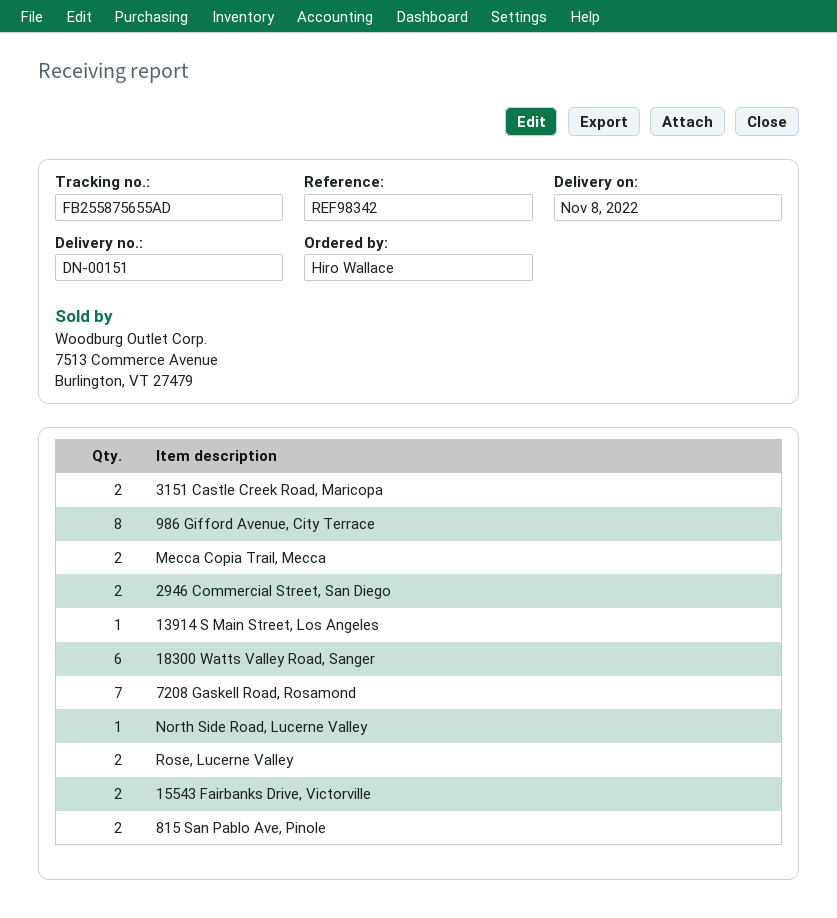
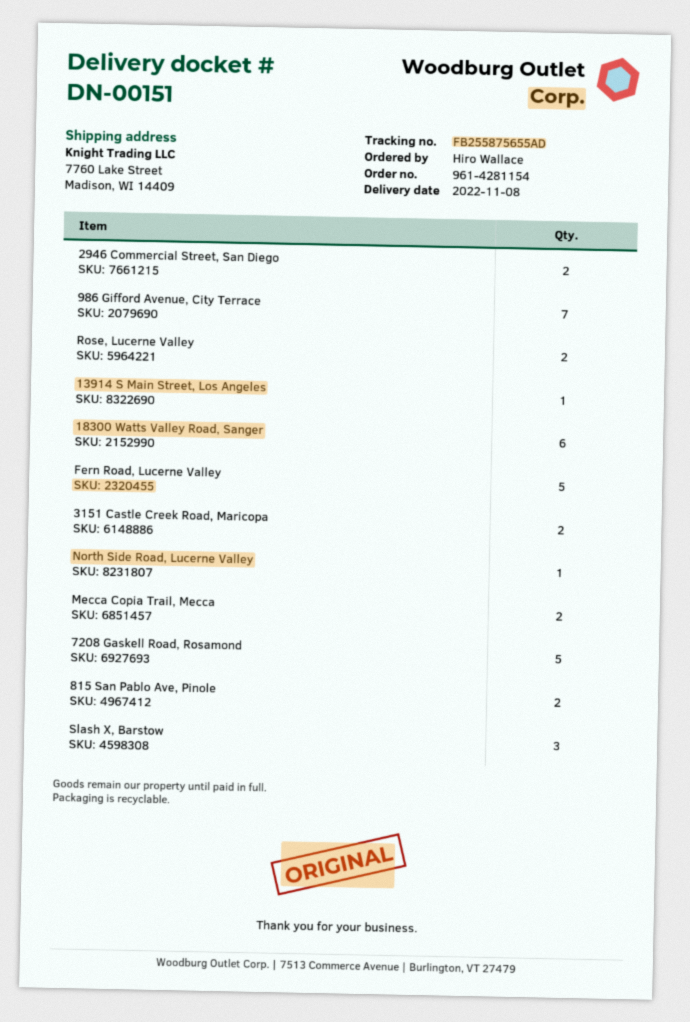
986 Gifford Avenue, City Terrace: 8 -> 7
7208 Gaskell Road, Rosamond: 7 -> 5
15543 Fairbanks Drive, Victorville: 2 -> none
Fern Road, Lucerne Valley: none -> 5
Slash X, Barstow: none -> 3

